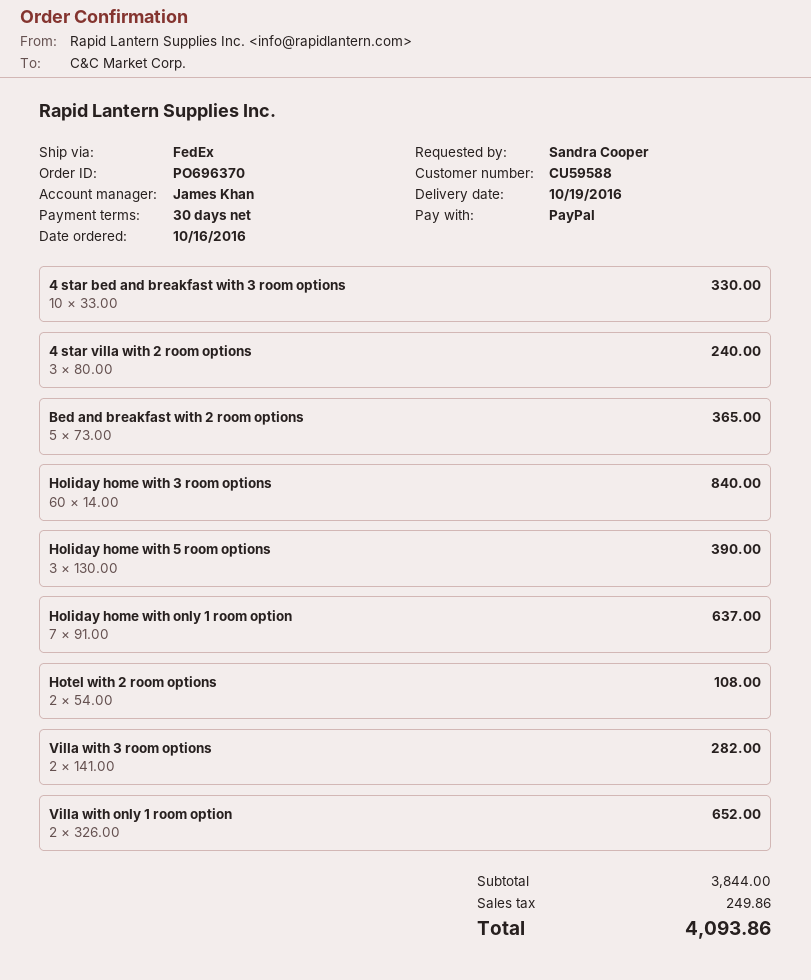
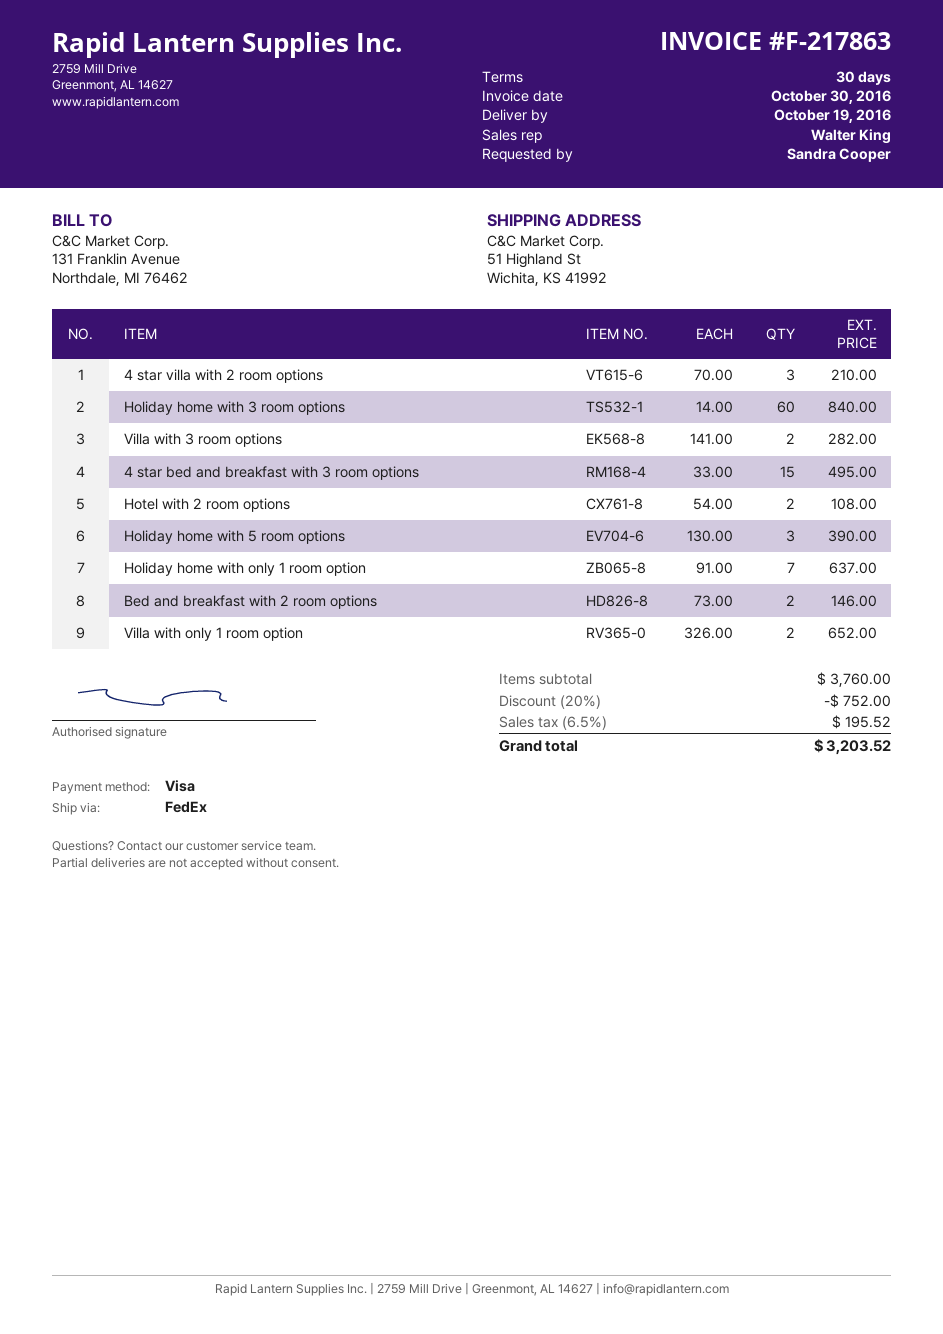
sales rep: James Khan -> Walter King
payment method: PayPal -> Visa
4 star bed and breakfast with 3 room options: 10 x 33.00 = 330.00 -> 15 x 33.00 = 495.00
4 star villa with 2 room options: 3 x 80.00 = 240.00 -> 3 x 70.00 = 210.00
Bed and breakfast with 2 room options: 5 x 73.00 = 365.00 -> 2 x 73.00 = 146.00
subtotal: 3844.00 -> 3760.00
discount: none -> 20% = 752.00
tax: 249.86 -> 195.52
total: 4093.86 -> 3203.52

